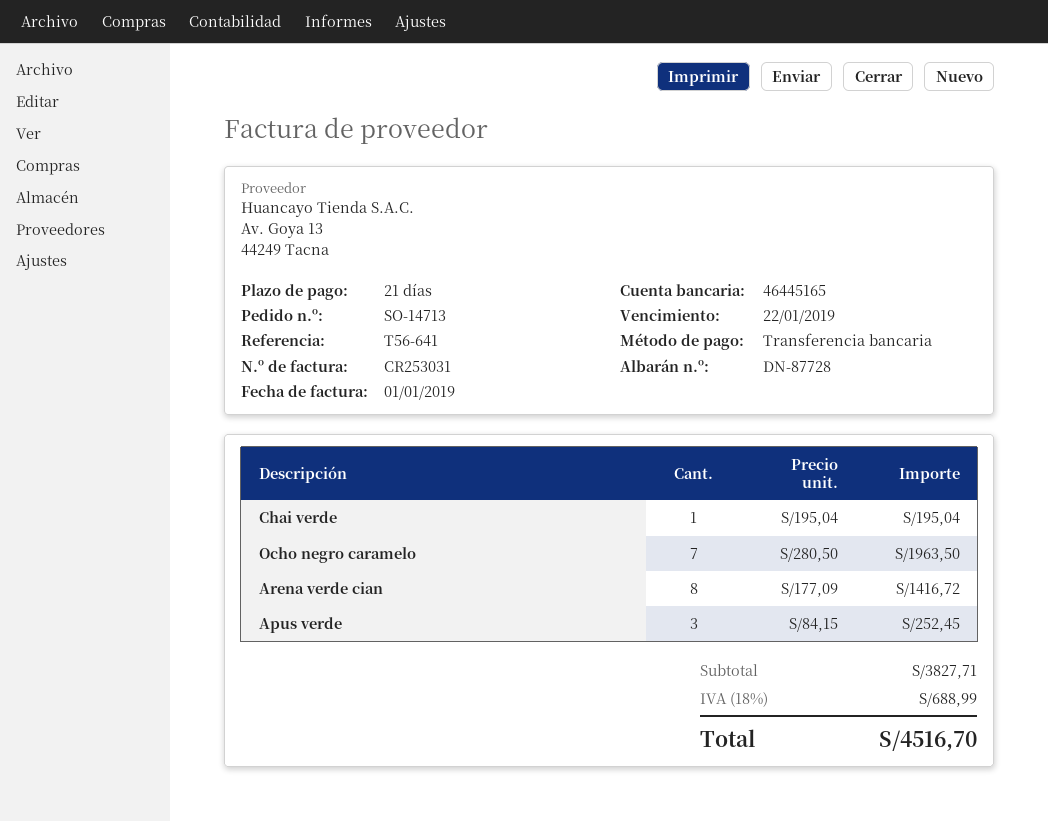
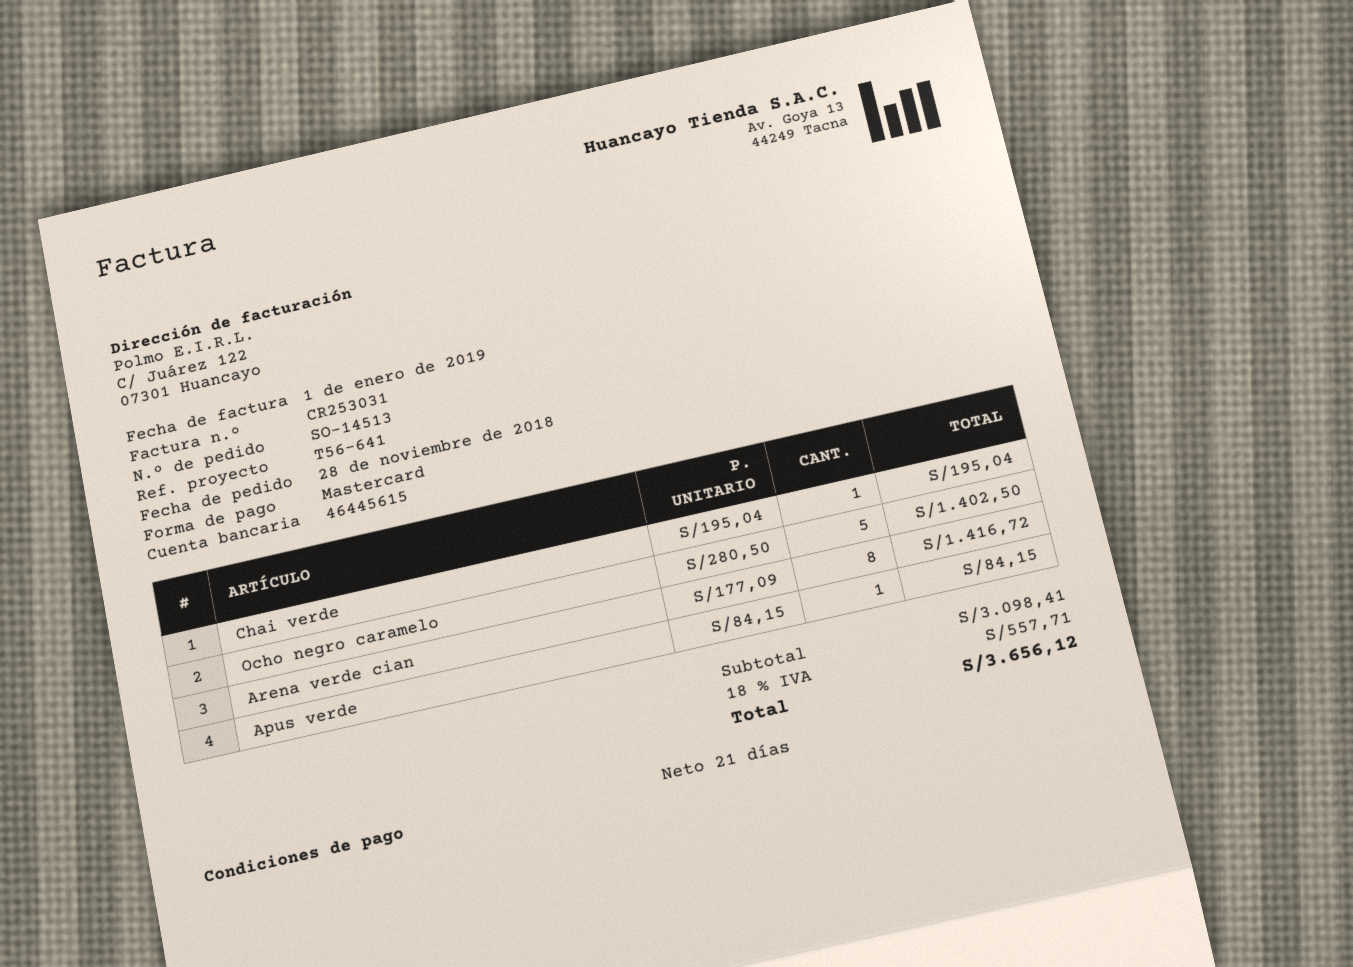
order number: SO-14713 -> SO-14513
payment method: bank transfer -> Mastercard
bank account: 46445165 -> 46445615
Ocho negro caramelo: 7 x 280.50 = 1963.50 -> 5 x 280.50 = 1402.50
Apus verde: 3 x 84.15 = 252.45 -> 1 x 84.15 = 84.15
subtotal: 3827.71 -> 3098.41
tax: 18% = 688.99 -> 18% = 557.71
total: 4516.70 -> 3656.12

